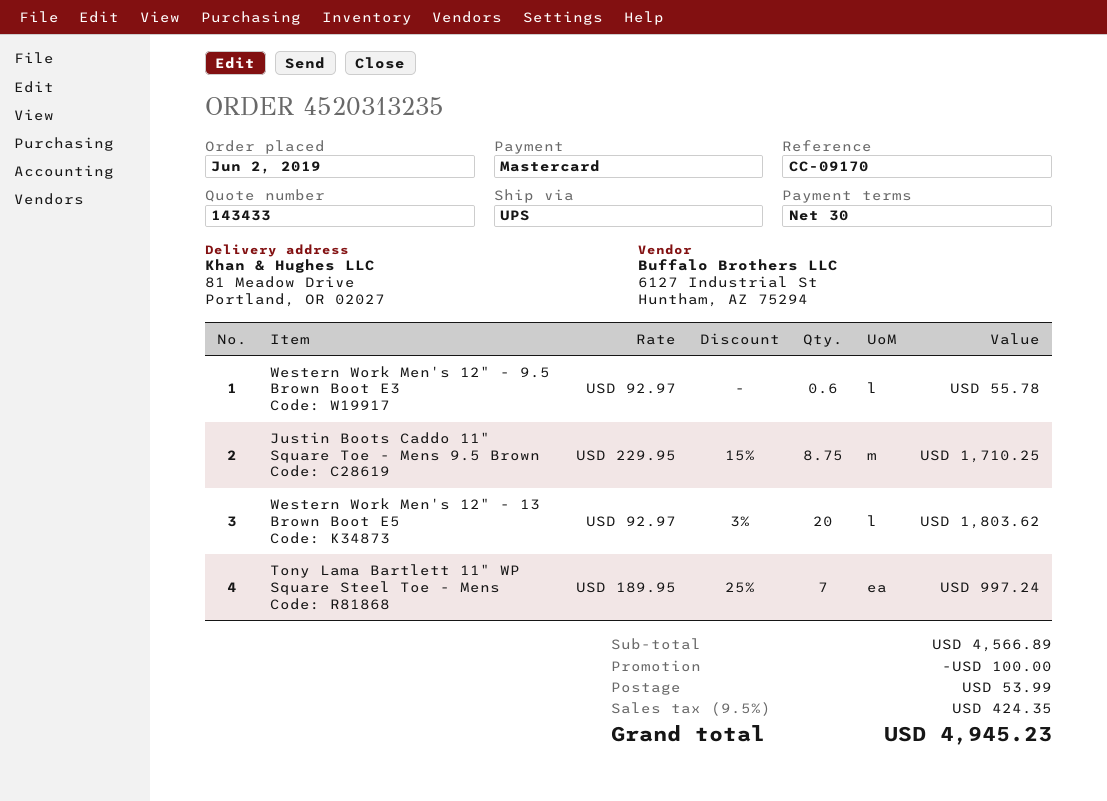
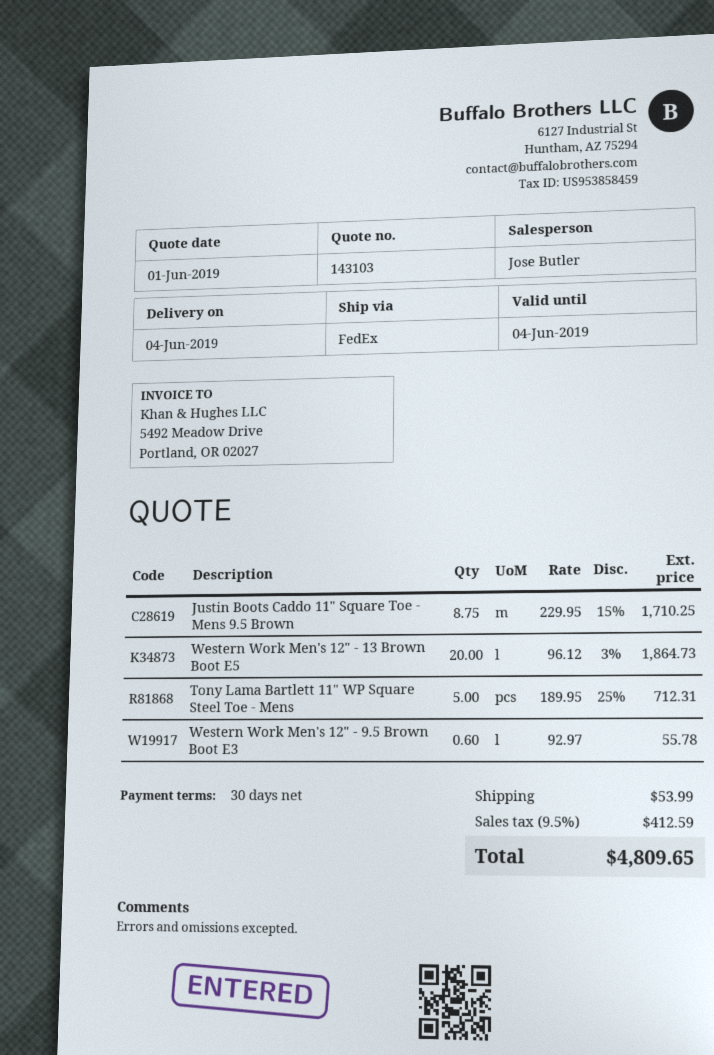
quote number: 143433 -> 143103
shipping method: UPS -> FedEx
Western Work Men's 12" - 13 Brown Boot E5: 20 x 92.97 - 3% = 1803.62 -> 20 x 96.12 - 3% = 1864.73
Tony Lama Bartlett 11" WP Square Steel Toe - Mens: 7 x 189.95 - 25% = 997.24 -> 5 x 189.95 - 25% = 712.31
discount: 100.00 -> none
tax: 9.5% = 424.35 -> 9.5% = 412.59
total: 4945.23 -> 4809.65

